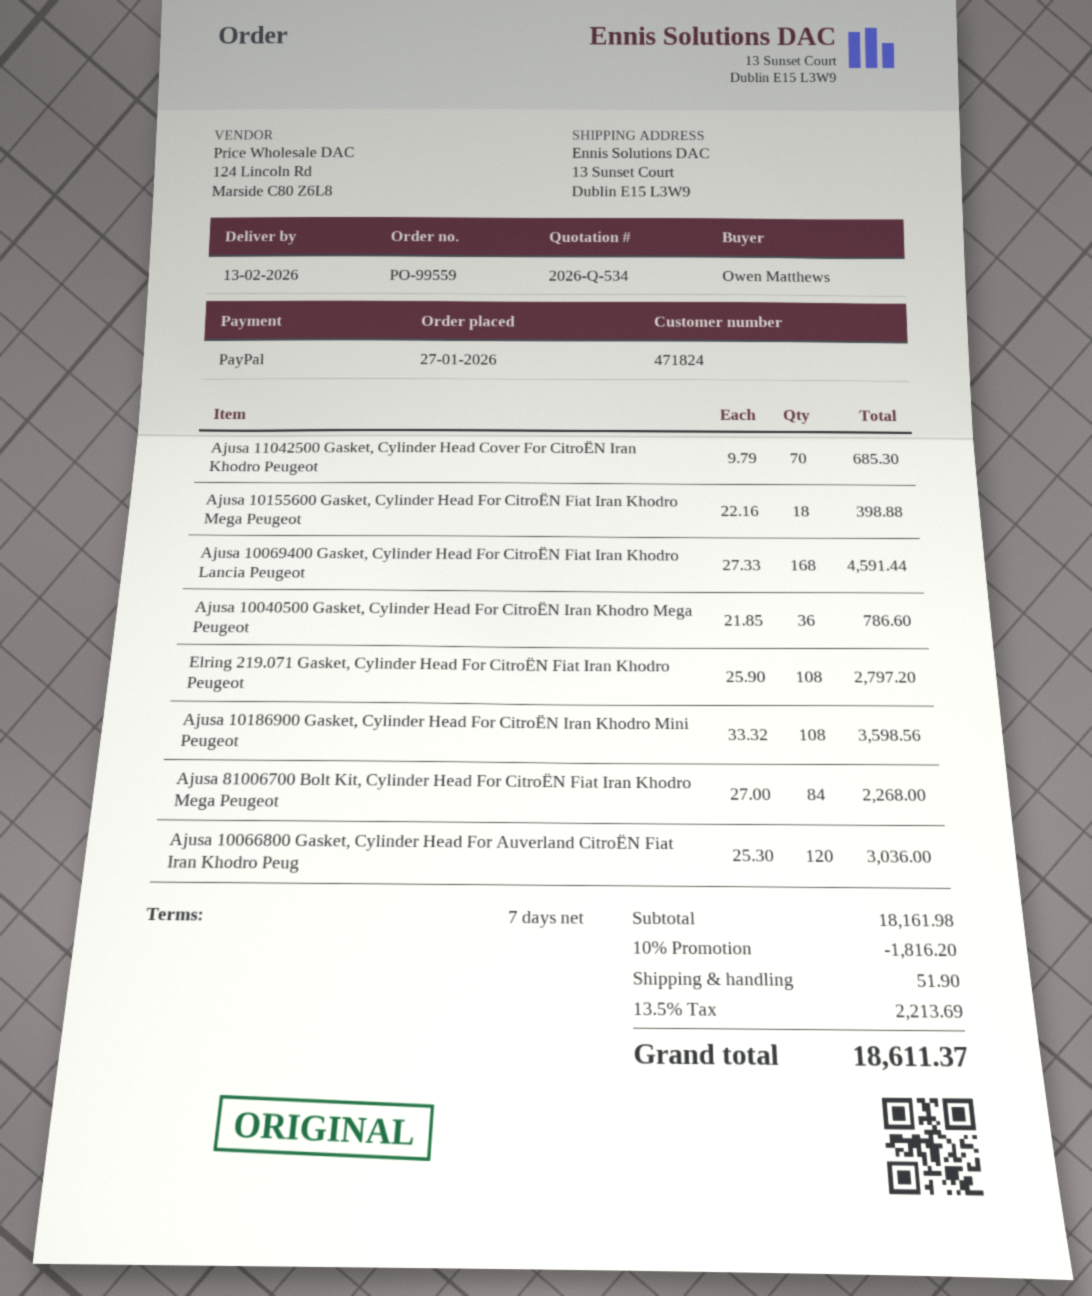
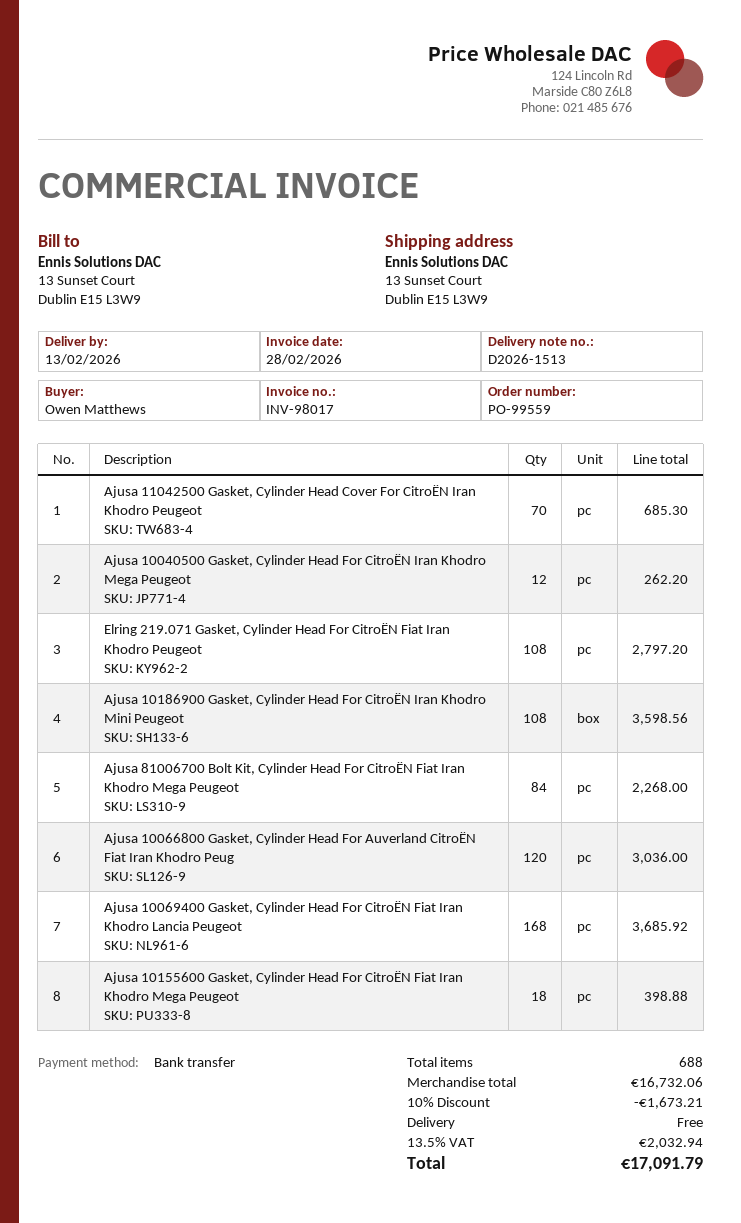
payment method: PayPal -> bank transfer
Ajusa 10069400 Gasket, Cylinder Head For CitroËN Fiat Iran Khodro Lancia Peugeot: 168 for 4591.44 -> 168 for 3685.92
Ajusa 10040500 Gasket, Cylinder Head For CitroËN Iran Khodro Mega Peugeot: 36 for 786.60 -> 12 for 262.20
subtotal: 18161.98 -> 16732.06
discount: 10% = 1816.20 -> 10% = 1673.21
shipping: 51.90 -> 0.00
tax: 13.5% = 2213.69 -> 13.5% = 2032.94
total: 18611.37 -> 17091.79

